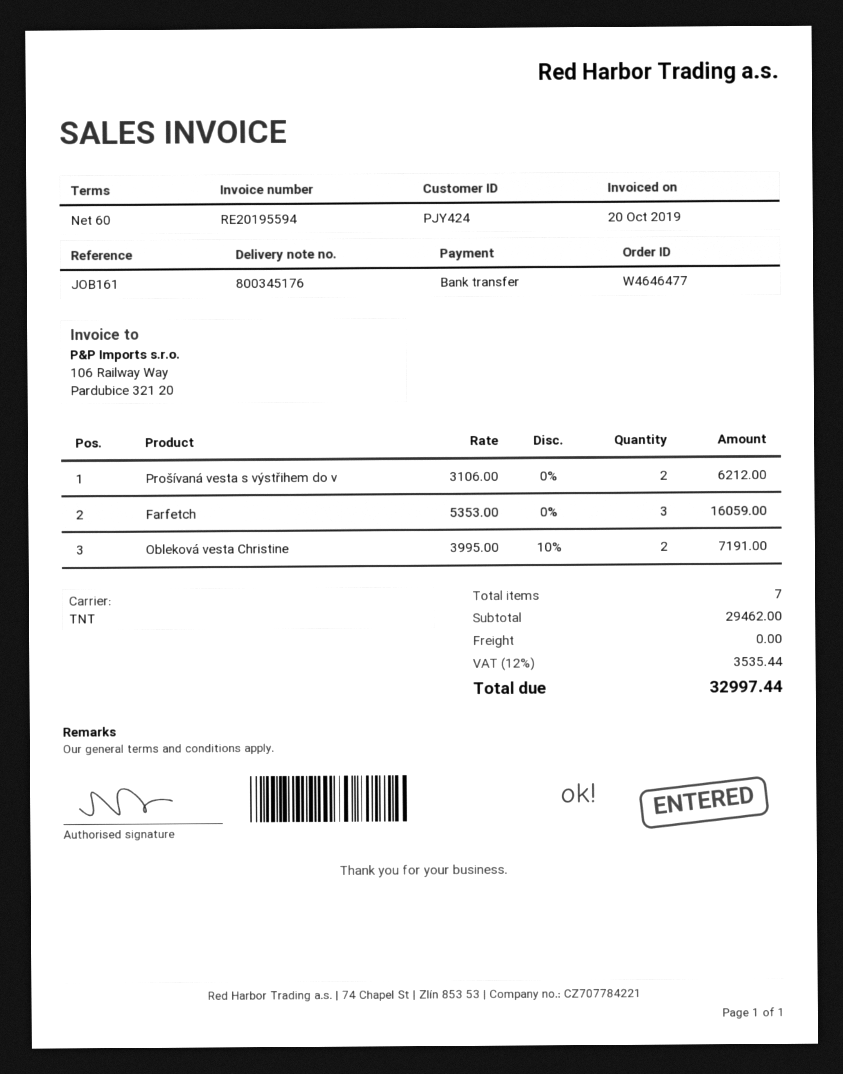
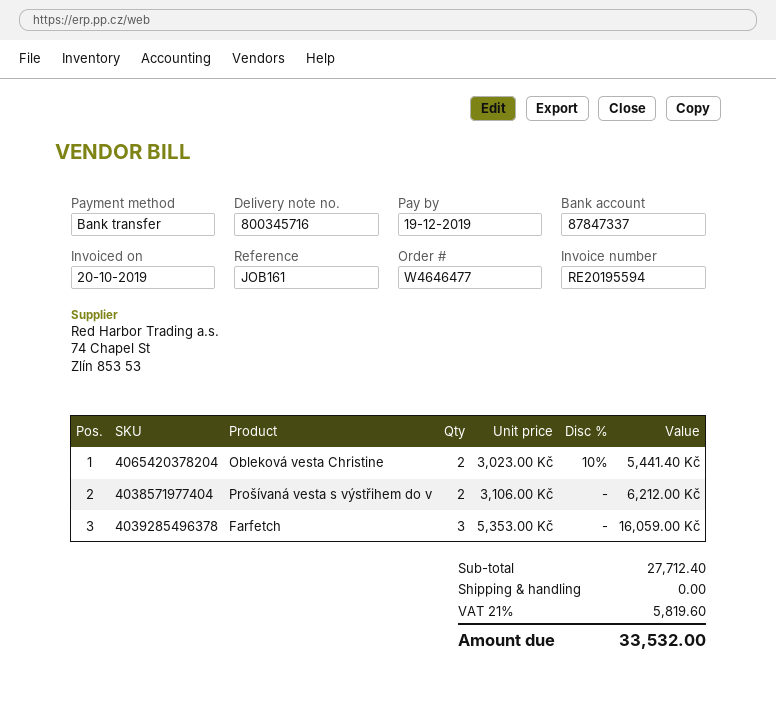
delivery note number: 800345176 -> 800345716
Obleková vesta Christine: 2 x 3995.00 - 10% = 7191.00 -> 2 x 3023.00 - 10% = 5441.40
subtotal: 29462.00 -> 27712.40
tax: 12% = 3535.44 -> 21% = 5819.60
total: 32997.44 -> 33532.00

